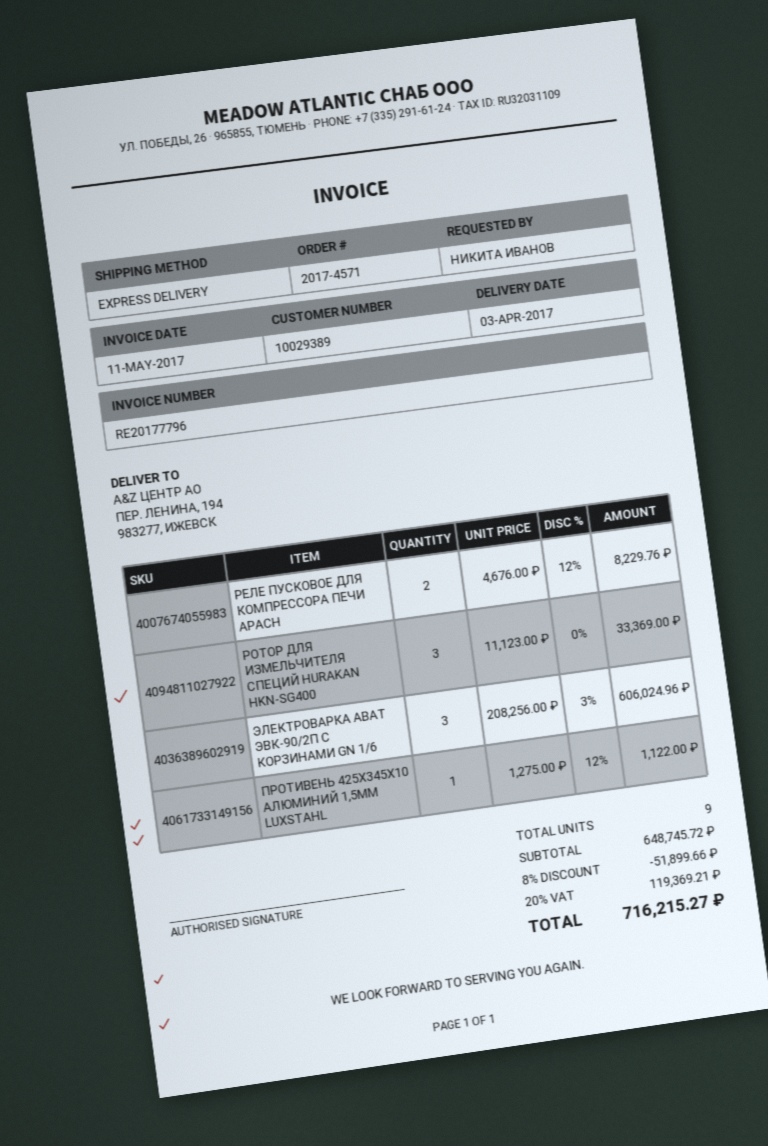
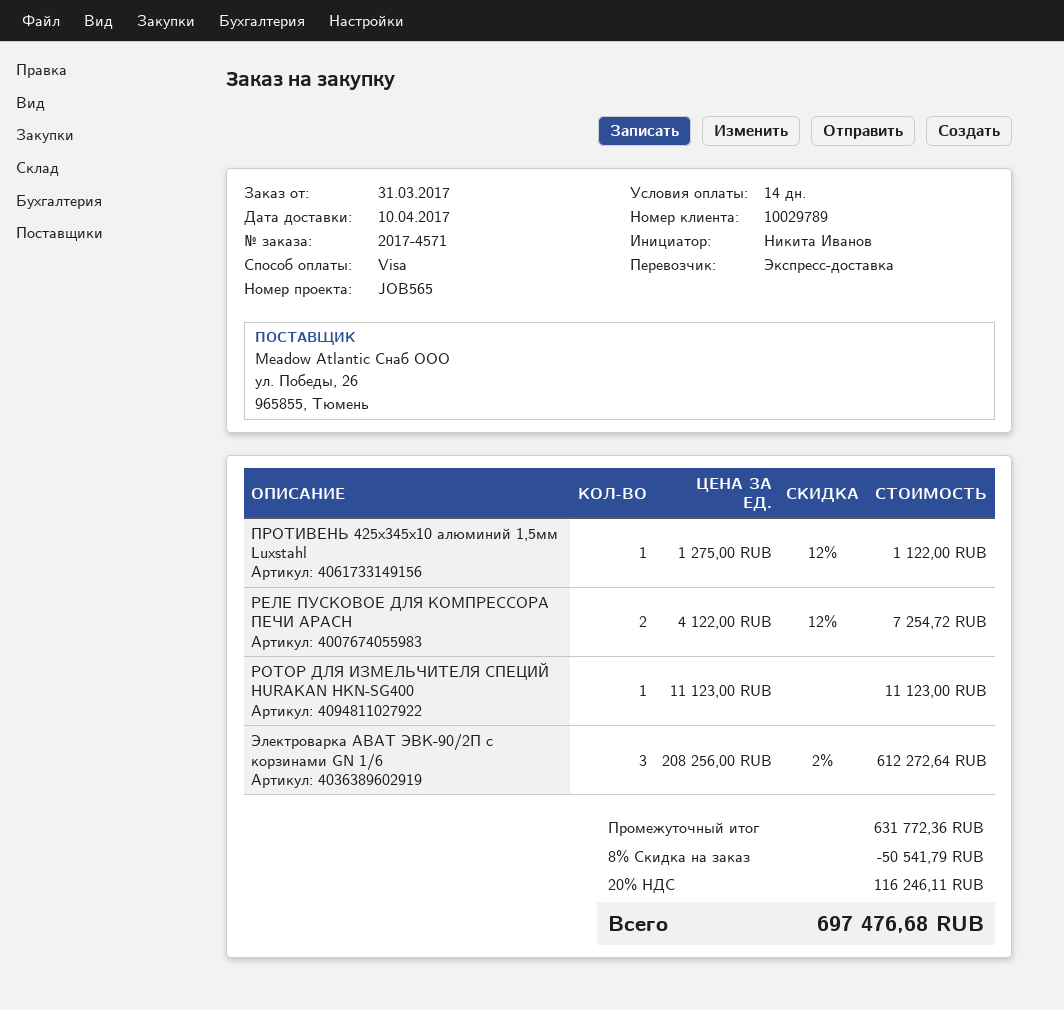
delivery date: 2017-04-03 -> 2017-04-10
customer number: 10029389 -> 10029789
РЕЛЕ ПУСКОВОЕ ДЛЯ КОМПРЕССОРА ПЕЧИ APACH: 2 x 4676.00 - 12% = 8229.76 -> 2 x 4122.00 - 12% = 7254.72
РОТОР ДЛЯ ИЗМЕЛЬЧИТЕЛЯ СПЕЦИЙ HURAKAN HKN-SG400: 3 x 11123.00 = 33369.00 -> 1 x 11123.00 = 11123.00
ЭЛЕКТРОВАРКА ABAT ЭВК-90/2П С КОРЗИНАМИ GN 1/6: 3 x 208256.00 - 3% = 606024.96 -> 3 x 208256.00 - 2% = 612272.64
subtotal: 648745.72 -> 631772.36
discount: 8% = 51899.66 -> 8% = 50541.79
tax: 20% = 119369.21 -> 20% = 116246.11
total: 716215.27 -> 697476.68

